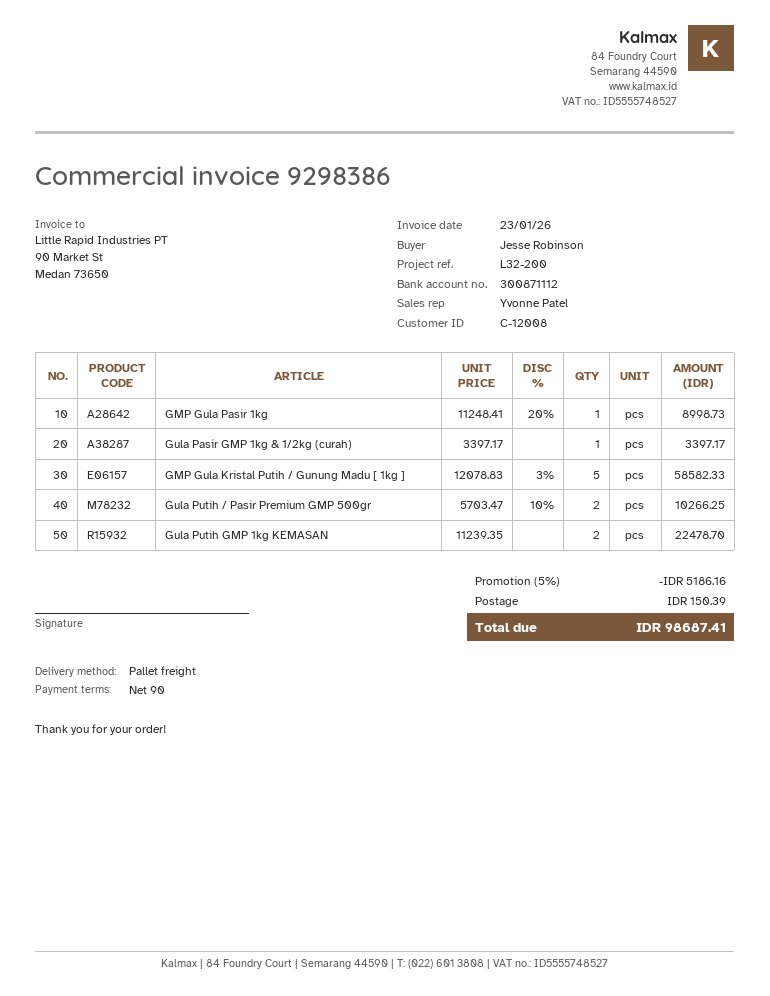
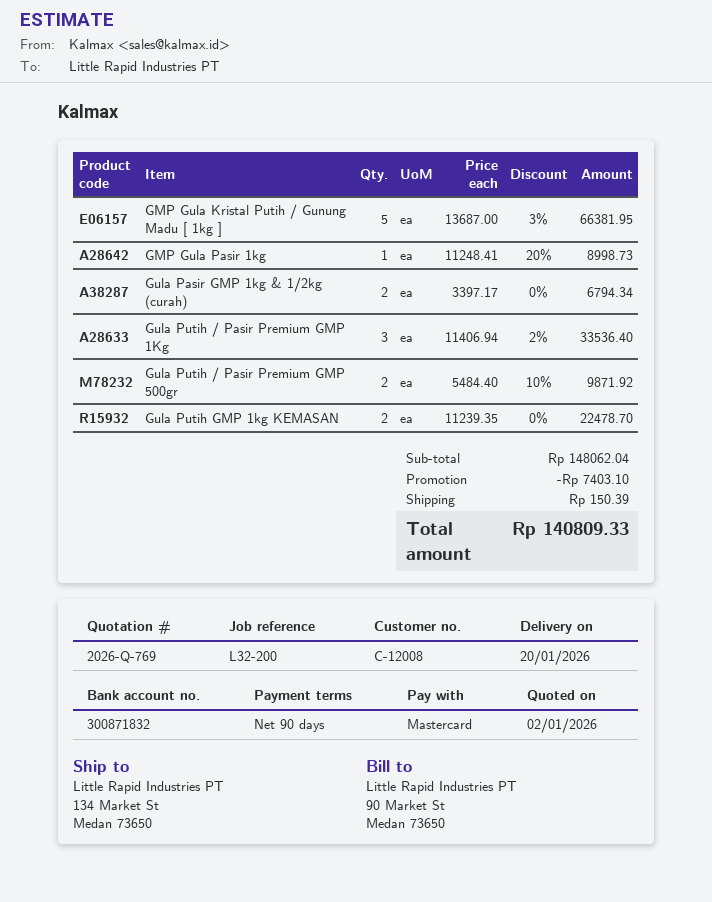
bank account: 300871112 -> 300871832
Gula Pasir GMP 1kg & 1/2kg (curah): 1 x 3397.17 = 3397.17 -> 2 x 3397.17 = 6794.34
GMP Gula Kristal Putih / Gunung Madu [ 1kg ]: 5 x 12078.83 - 3% = 58582.33 -> 5 x 13687.00 - 3% = 66381.95
Gula Putih / Pasir Premium GMP 500gr: 2 x 5703.47 - 10% = 10266.25 -> 2 x 5484.40 - 10% = 9871.92
Gula Putih / Pasir Premium GMP 1Kg: none -> 3 x 11406.94 - 2% = 33536.40
discount: 5186.16 -> 7403.10
total: 98687.41 -> 140809.33

